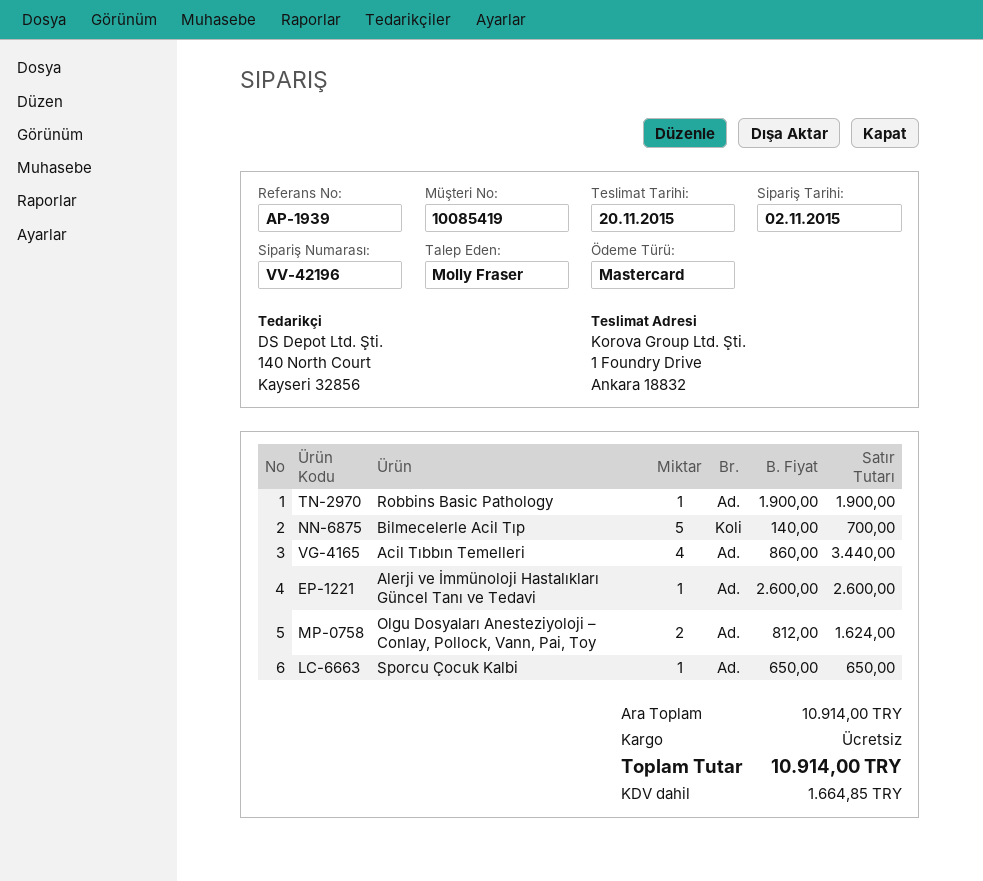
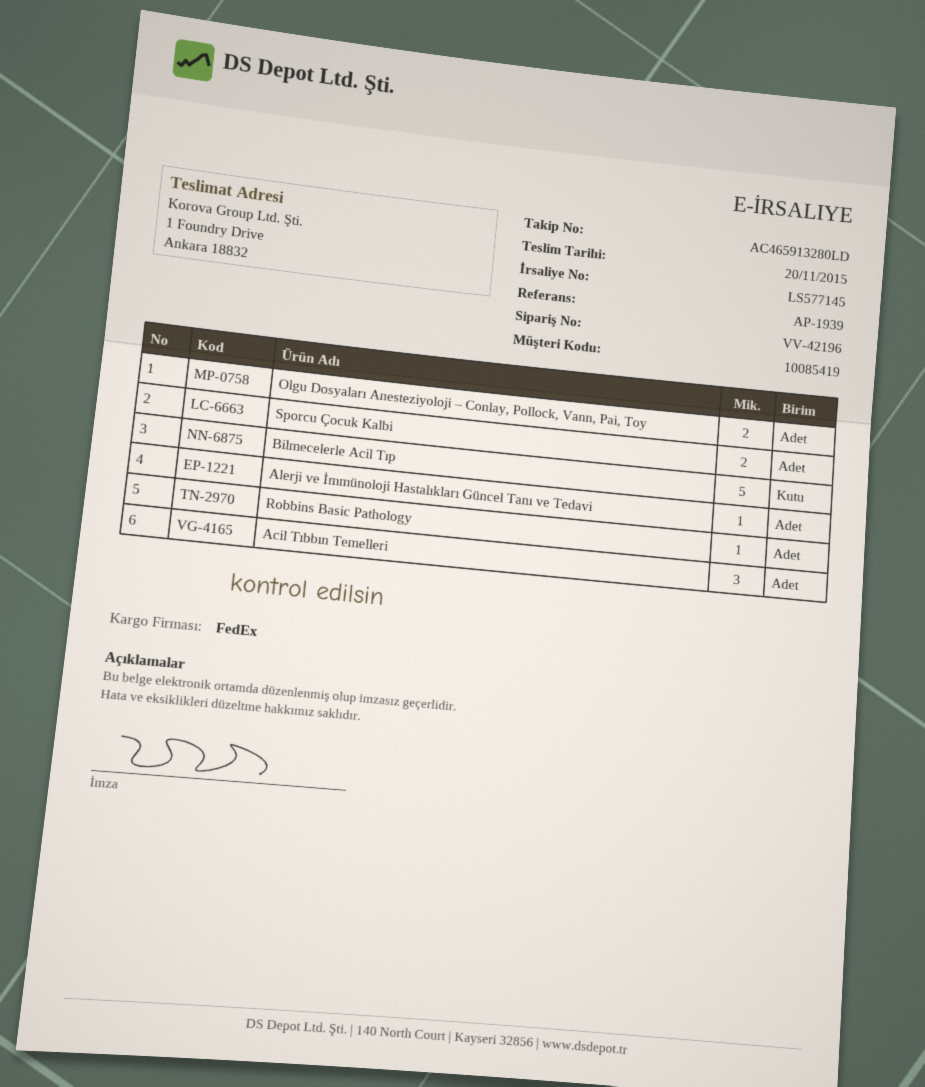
Acil Tıbbın Temelleri: 4 -> 3
Sporcu Çocuk Kalbi: 1 -> 2

